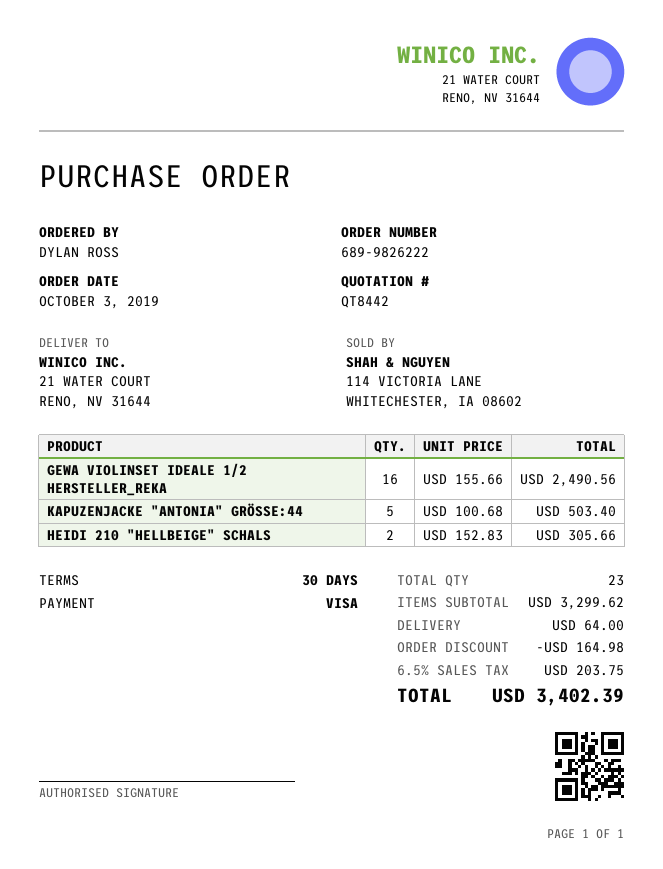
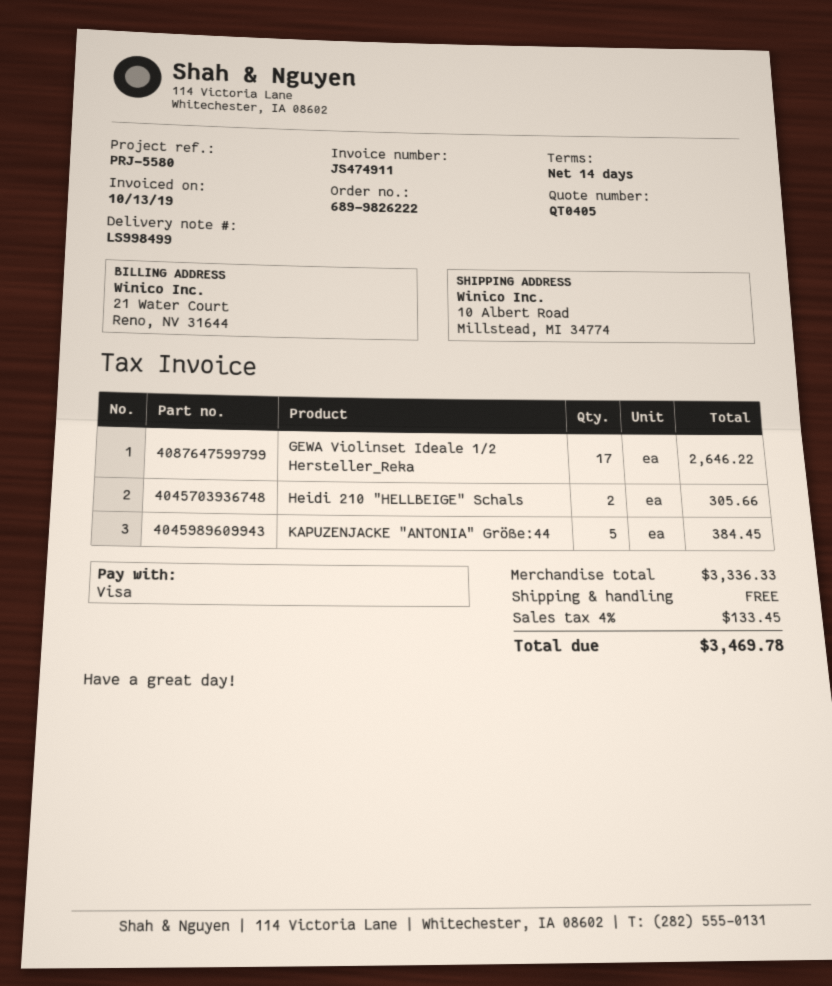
quote number: QT8442 -> QT0405
payment terms: 30 days -> 14 days
ship to: 21 WATER COURT, RENO, NV 31644 -> 10 Albert Road, Millstead, MI 34774
GEWA VIOLINSET IDEALE 1/2 HERSTELLER_REKA: 16 for 2490.56 -> 17 for 2646.22
KAPUZENJACKE "ANTONIA" GRÖSSE:44: 5 for 503.40 -> 5 for 384.45
subtotal: 3299.62 -> 3336.33
discount: 164.98 -> none
shipping: 64.00 -> 0.00
tax: 6.5% = 203.75 -> 4% = 133.45
total: 3402.39 -> 3469.78

